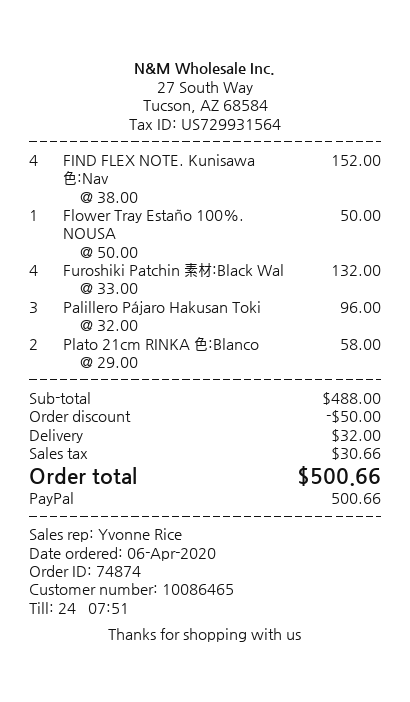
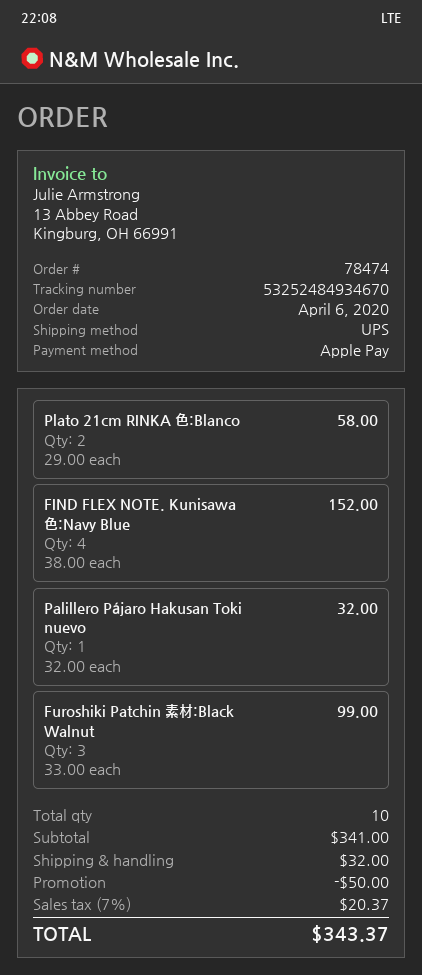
order number: 74874 -> 78474
payment method: PayPal -> Apple Pay
Flower Tray Estaño 100%. NOUSA: 1 x 50.00 = 50.00 -> none
Furoshiki Patchin 素材:Black Wal: 4 x 33.00 = 132.00 -> 3 x 33.00 = 99.00
Palillero Pájaro Hakusan Toki: 3 x 32.00 = 96.00 -> 1 x 32.00 = 32.00
subtotal: 488.00 -> 341.00
tax: 30.66 -> 20.37
total: 500.66 -> 343.37

